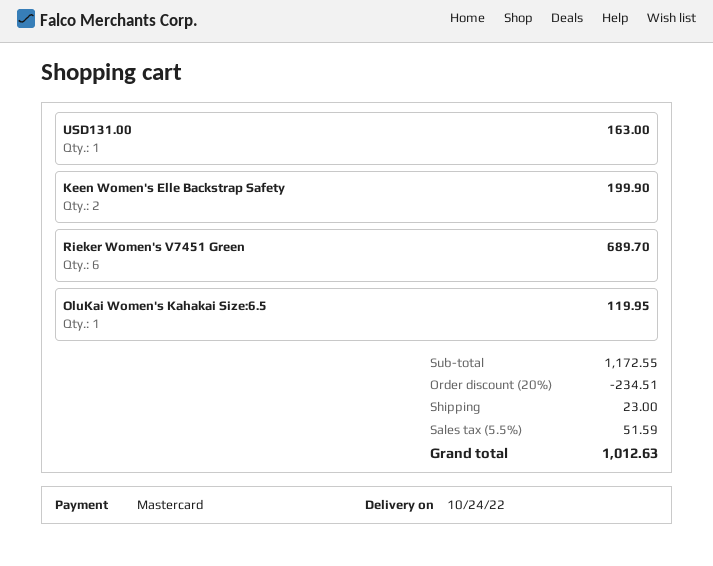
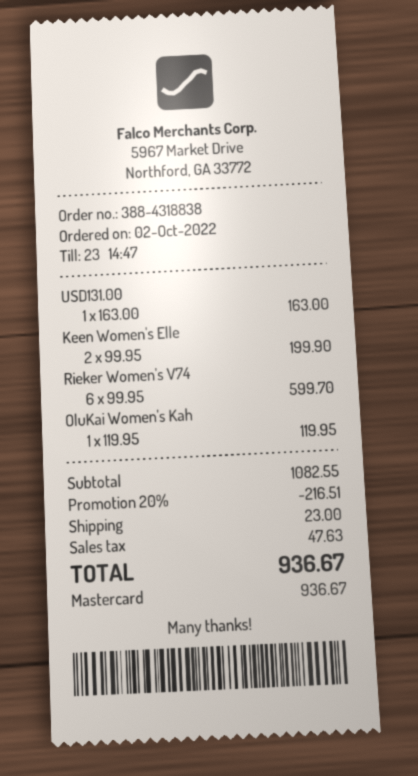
Rieker Women's V7451 Green: 6 for 689.70 -> 6 for 599.70
subtotal: 1172.55 -> 1082.55
discount: 20% = 234.51 -> 20% = 216.51
tax: 51.59 -> 47.63
total: 1012.63 -> 936.67

